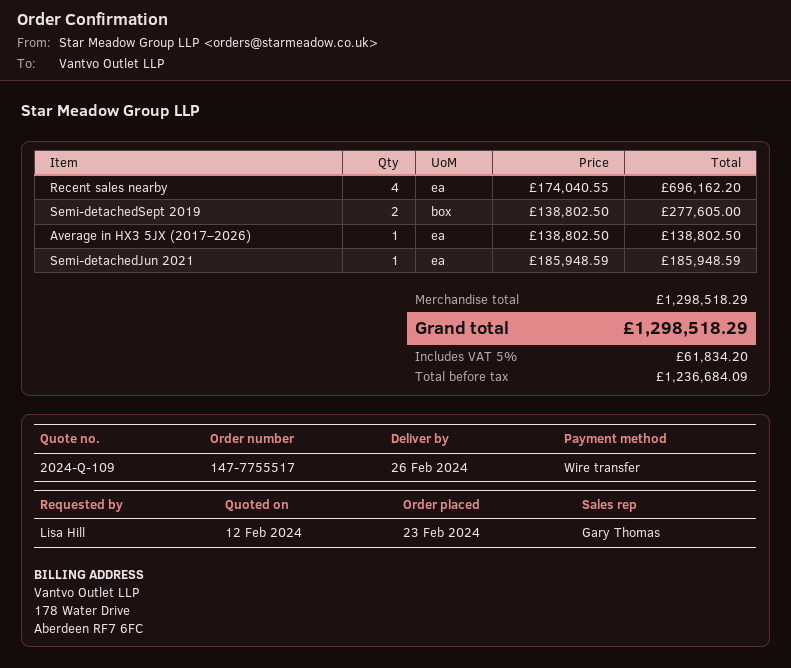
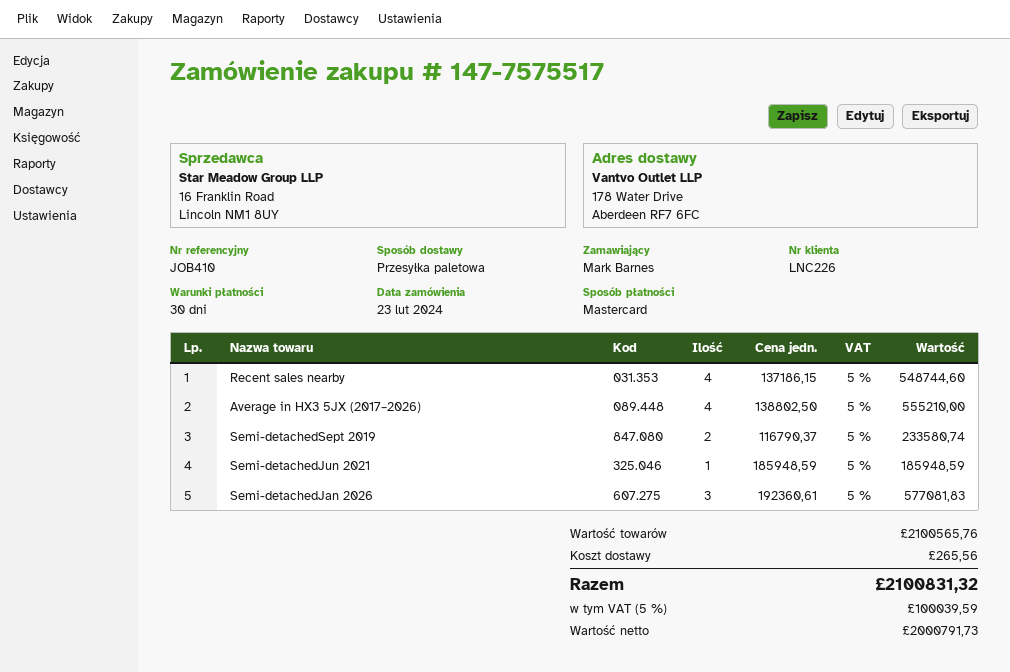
order number: 147-7755517 -> 147-7575517
ordered by: Lisa Hill -> Mark Barnes
payment method: bank transfer -> Mastercard
Recent sales nearby: 4 x 174040.55 = 696162.20 -> 4 x 137186.15 = 548744.60
Semi-detachedSept 2019: 2 x 138802.50 = 277605.00 -> 2 x 116790.37 = 233580.74
Average in HX3 5JX (2017–2026): 1 x 138802.50 = 138802.50 -> 4 x 138802.50 = 555210.00
Semi-detachedJan 2026: none -> 3 x 192360.61 = 577081.83
subtotal: 1298518.29 -> 2100565.76
shipping: none -> 265.56
net: 1236684.09 -> 2000791.73
tax: 5% = 61834.20 -> 5% = 100039.59
total: 1298518.29 -> 2100831.32

